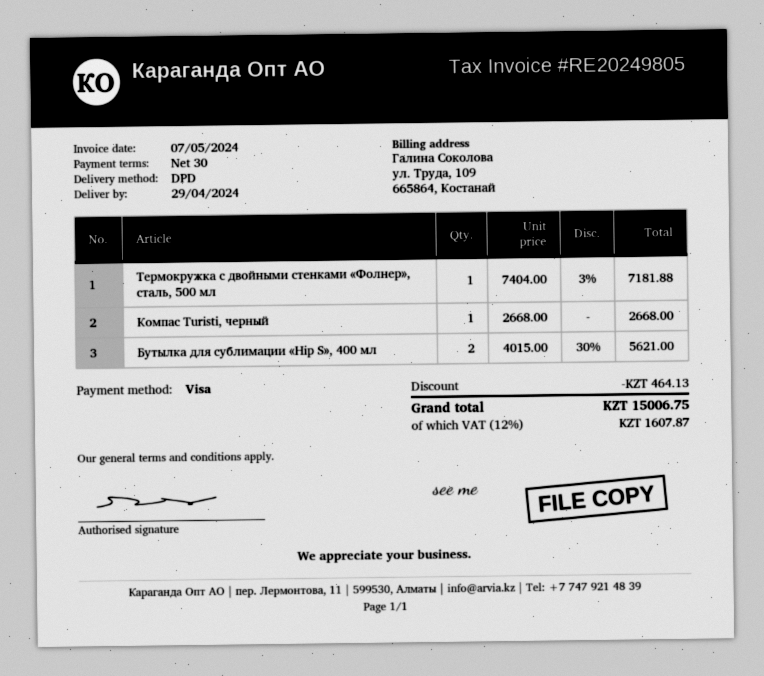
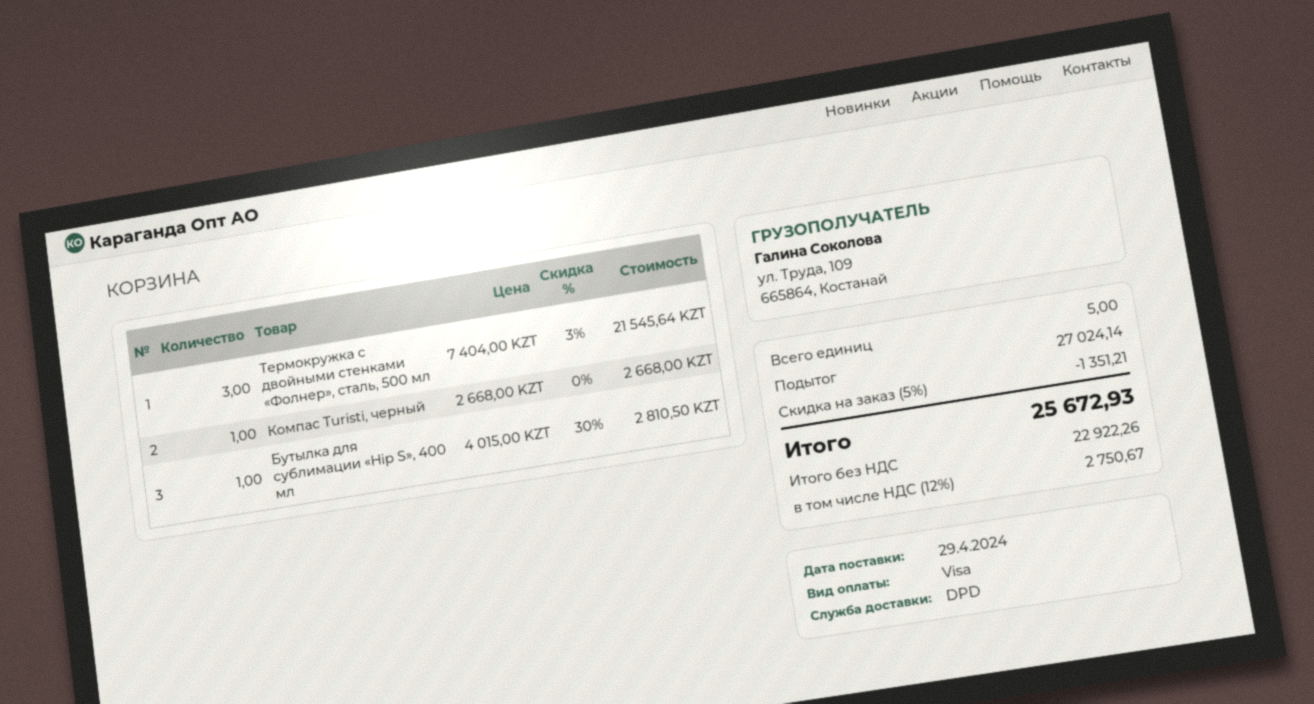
Термокружка с двойными стенками «Фолнер», сталь, 500 мл: 1 x 7404.00 - 3% = 7181.88 -> 3 x 7404.00 - 3% = 21545.64
Бутылка для сублимации «Hip S», 400 мл: 2 x 4015.00 - 30% = 5621.00 -> 1 x 4015.00 - 30% = 2810.50
discount: 464.13 -> 1351.21
tax: 12% = 1607.87 -> 12% = 2750.67
total: 15006.75 -> 25672.93

